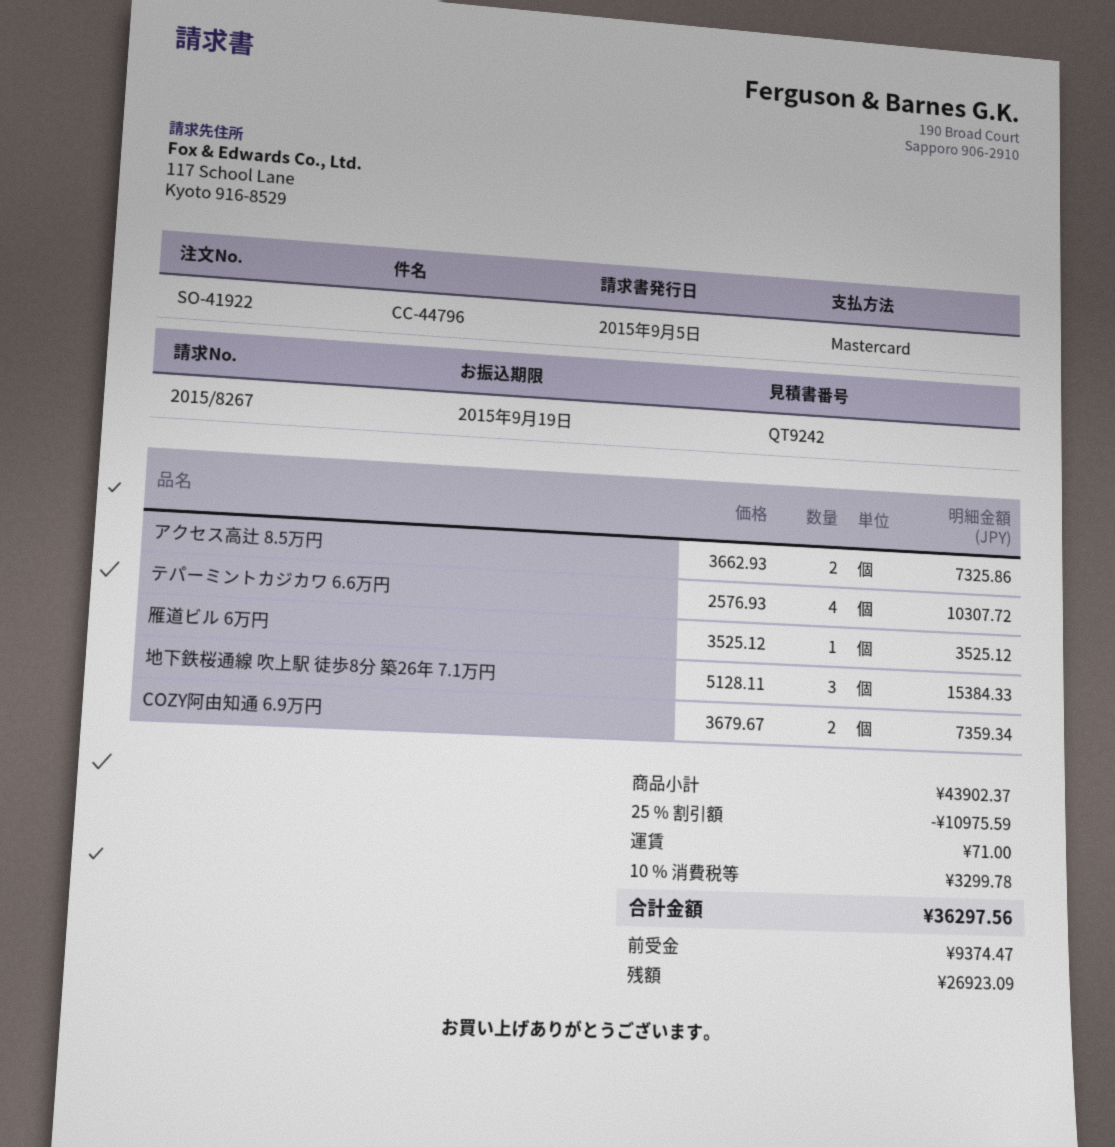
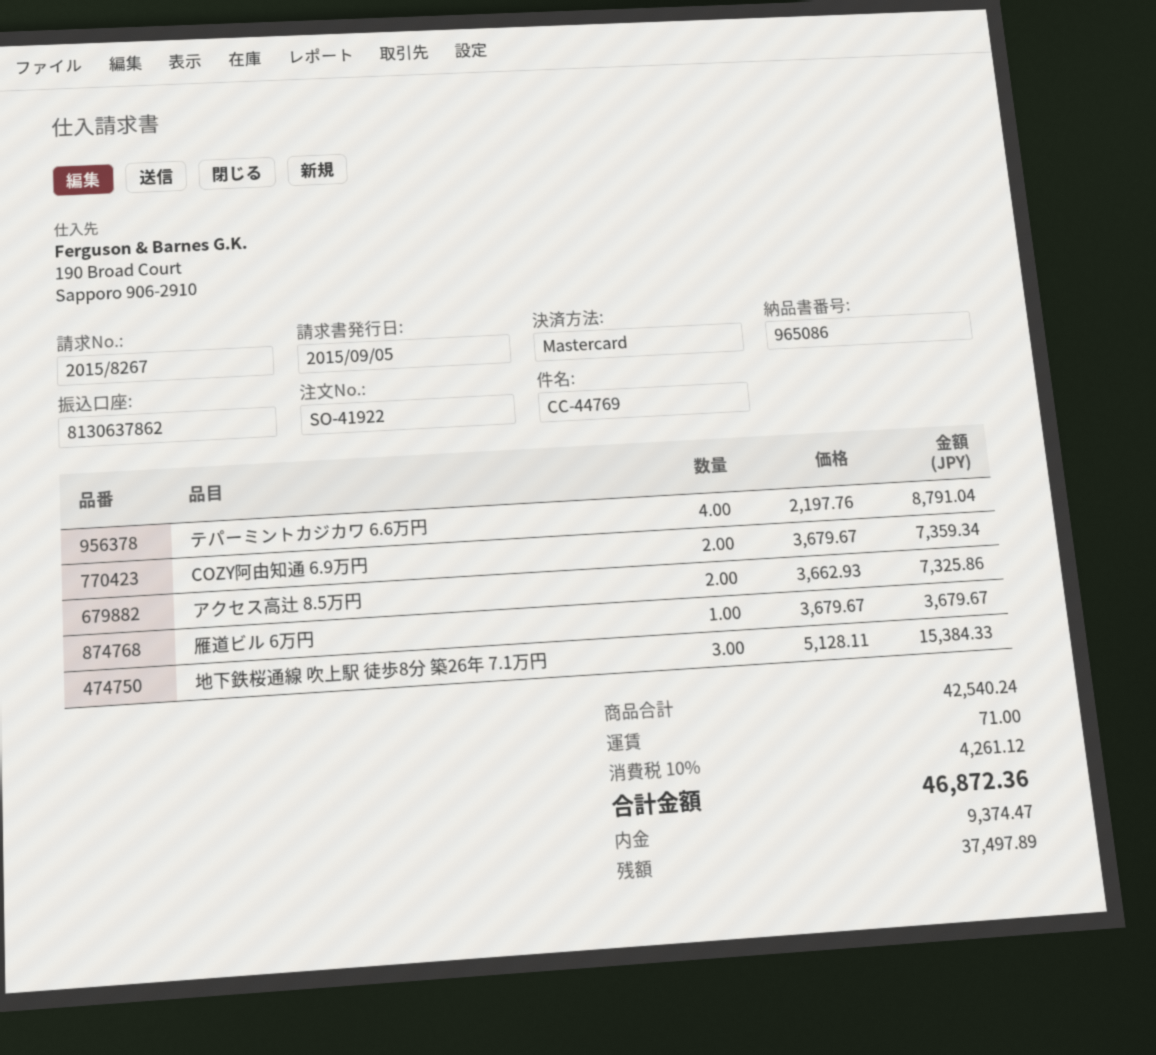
reference: CC-44796 -> CC-44769
テパーミントカジカワ 6.6万円: 4 x 2576.93 = 10307.72 -> 4 x 2197.76 = 8791.04
雁道ビル 6万円: 1 x 3525.12 = 3525.12 -> 1 x 3679.67 = 3679.67
subtotal: 43902.37 -> 42540.24
discount: 25% = 10975.59 -> none
tax: 10% = 3299.78 -> 10% = 4261.12
total: 36297.56 -> 46872.36
balance: 26923.09 -> 37497.89

